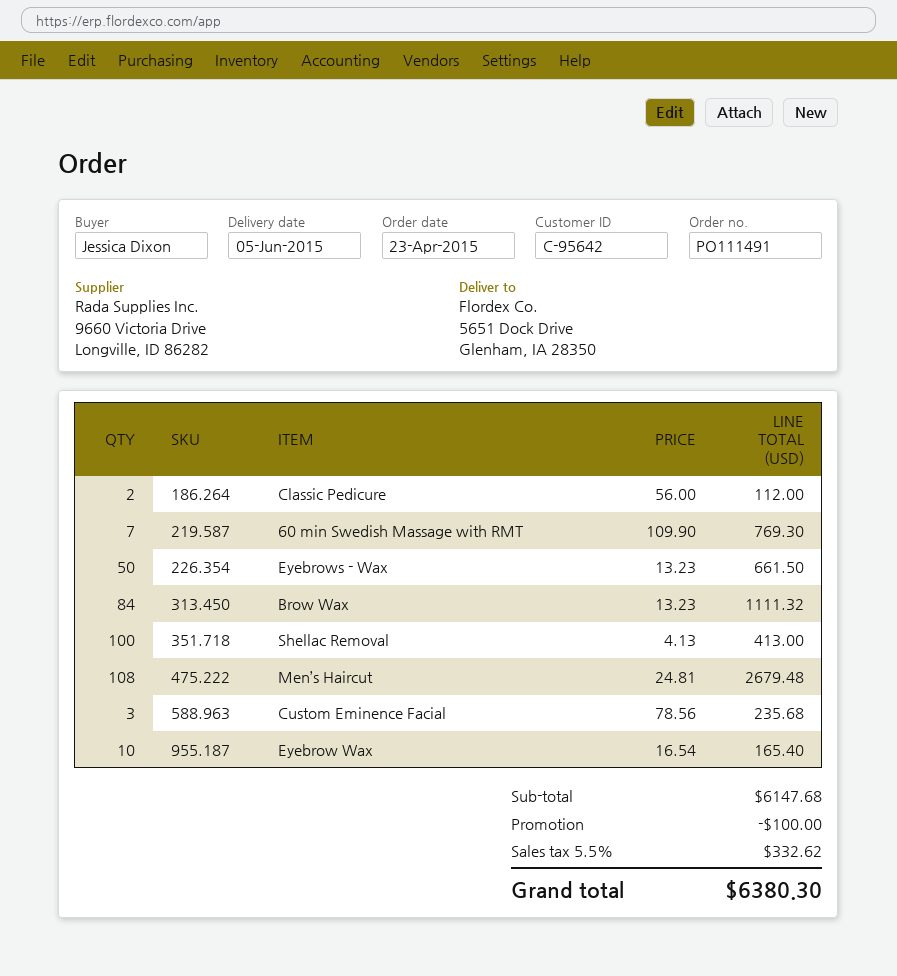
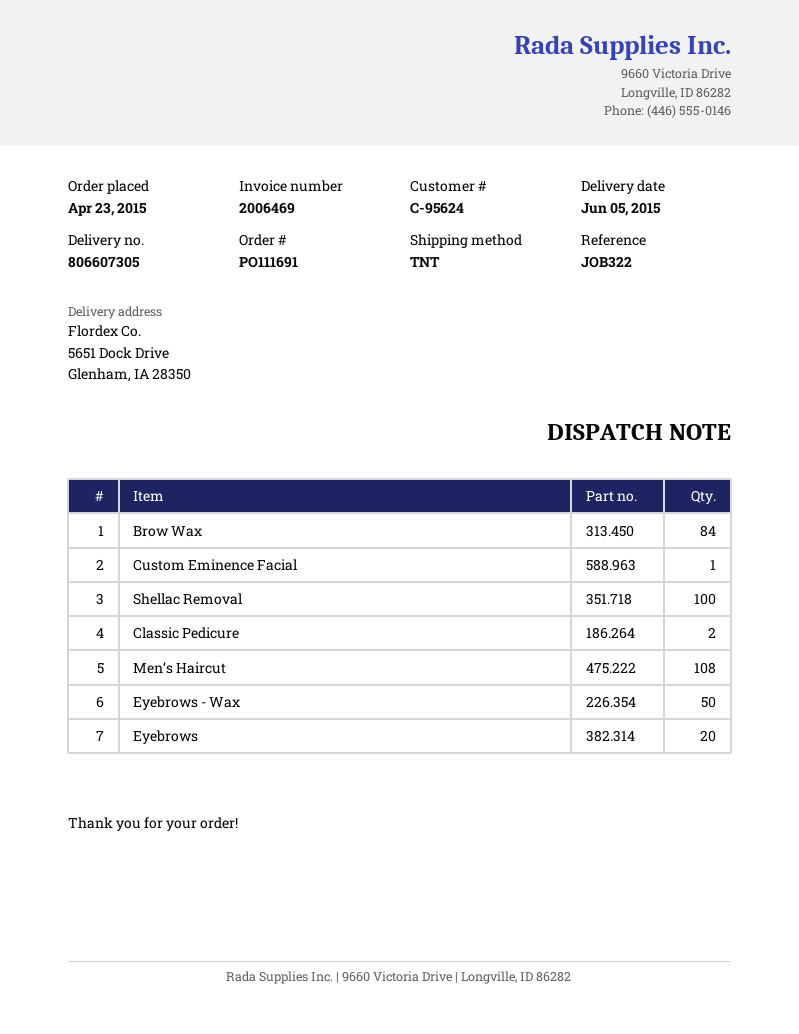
order number: PO111491 -> PO111691
customer number: C-95642 -> C-95624
60 min Swedish Massage with RMT: 7 -> none
Custom Eminence Facial: 3 -> 1
Eyebrow Wax: 10 -> none
Eyebrows: none -> 20

